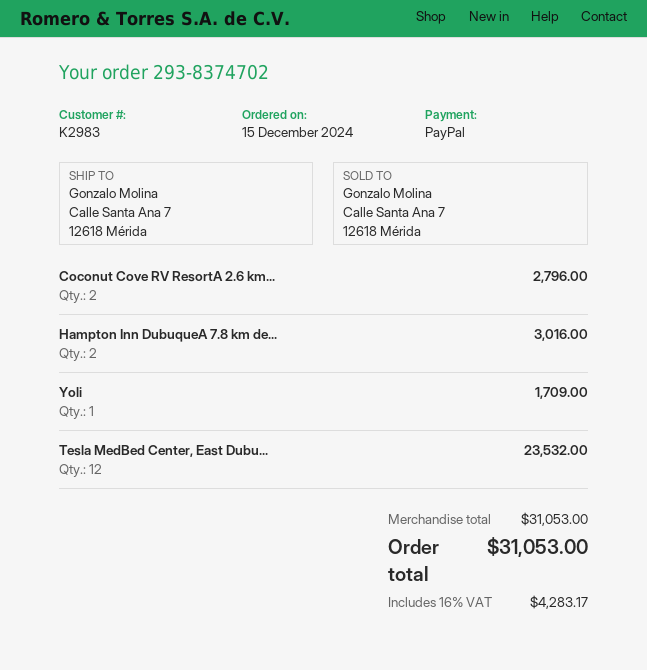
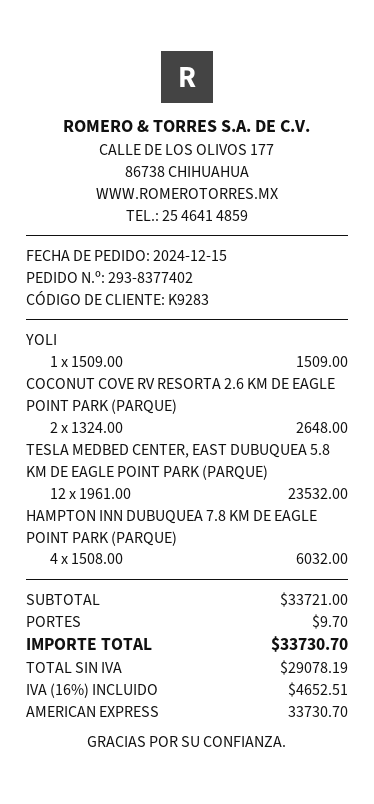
order number: 293-8374702 -> 293-8377402
customer number: K2983 -> K9283
payment method: PayPal -> American Express
Coconut Cove RV ResortA 2.6 km...: 2 for 2796.00 -> 2 for 2648.00
Hampton Inn DubuqueA 7.8 km de...: 2 for 3016.00 -> 4 for 6032.00
Yoli: 1 for 1709.00 -> 1 for 1509.00
subtotal: 31053.00 -> 33721.00
shipping: none -> 9.70
tax: 16% = 4283.17 -> 16% = 4652.51
total: 31053.00 -> 33730.70

